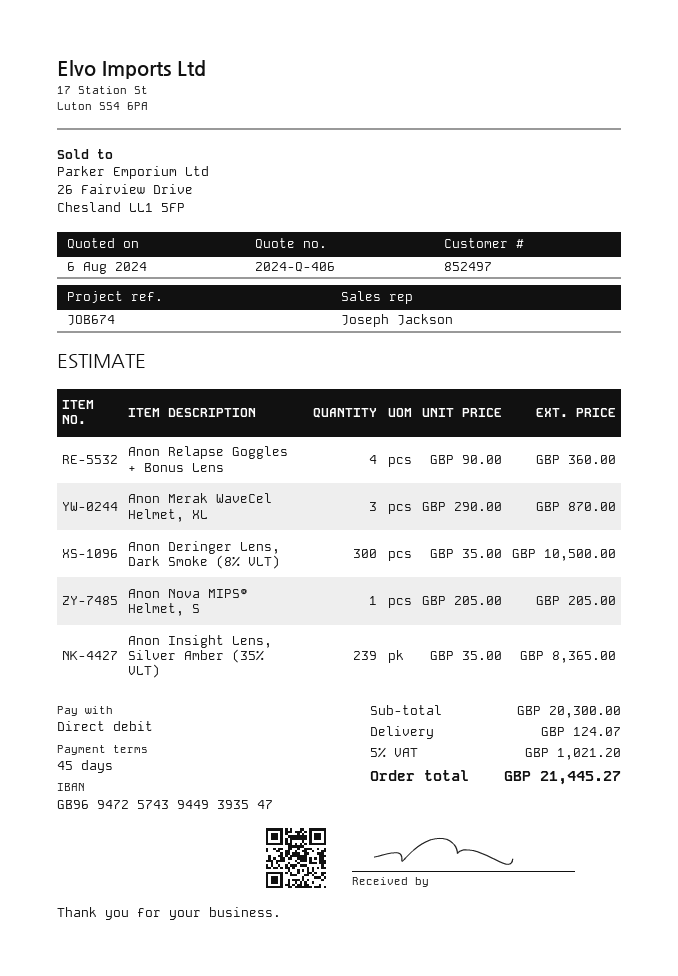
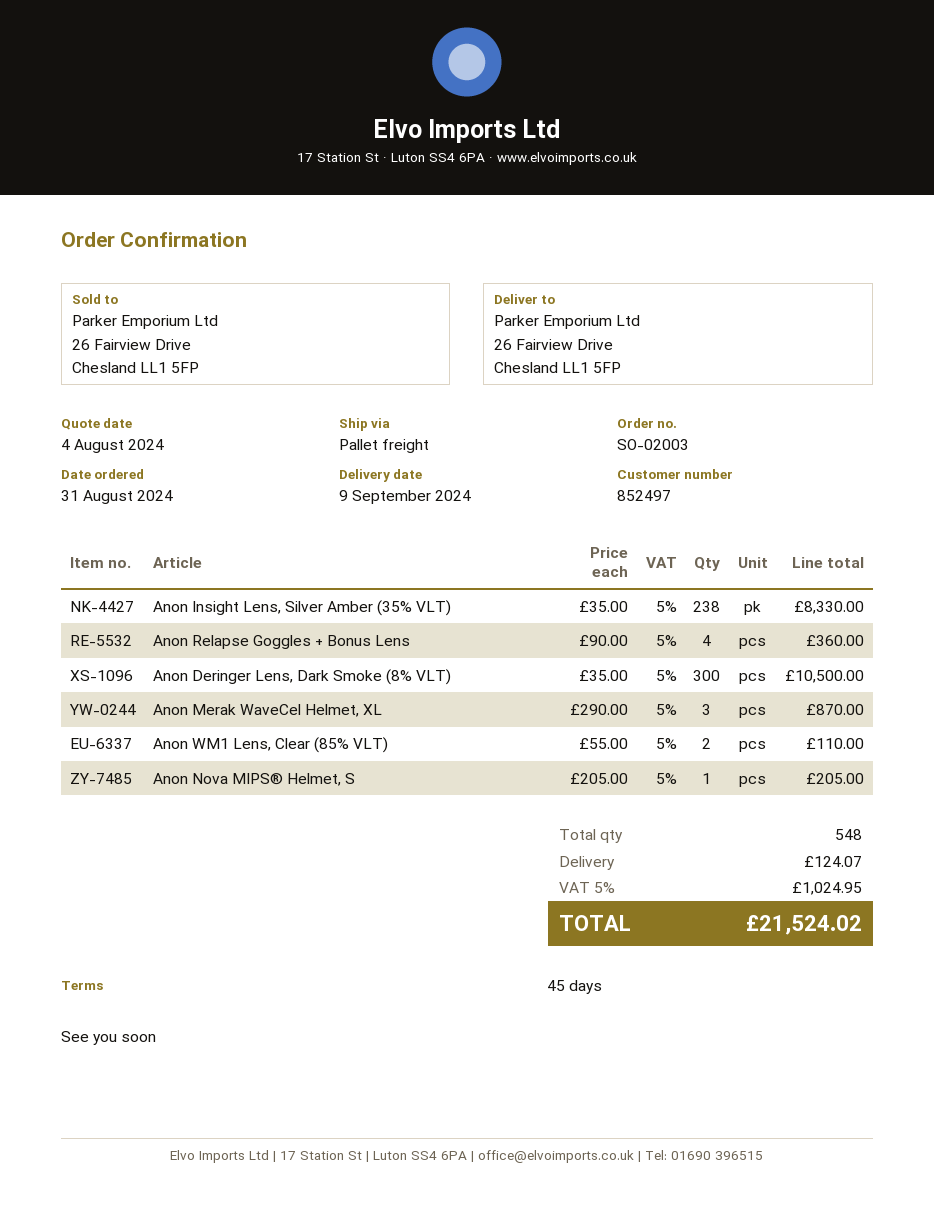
quote date: 2024-08-06 -> 2024-08-04
Anon Insight Lens, Silver Amber (35% VLT): 239 x 35.00 = 8365.00 -> 238 x 35.00 = 8330.00
Anon WM1 Lens, Clear (85% VLT): none -> 2 x 55.00 = 110.00
tax: 5% = 1021.20 -> 5% = 1024.95
total: 21445.27 -> 21524.02

